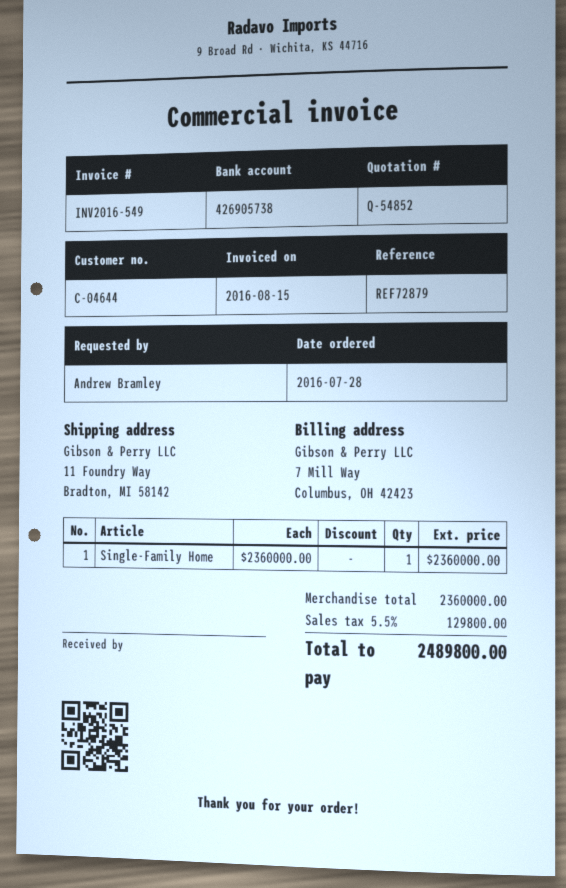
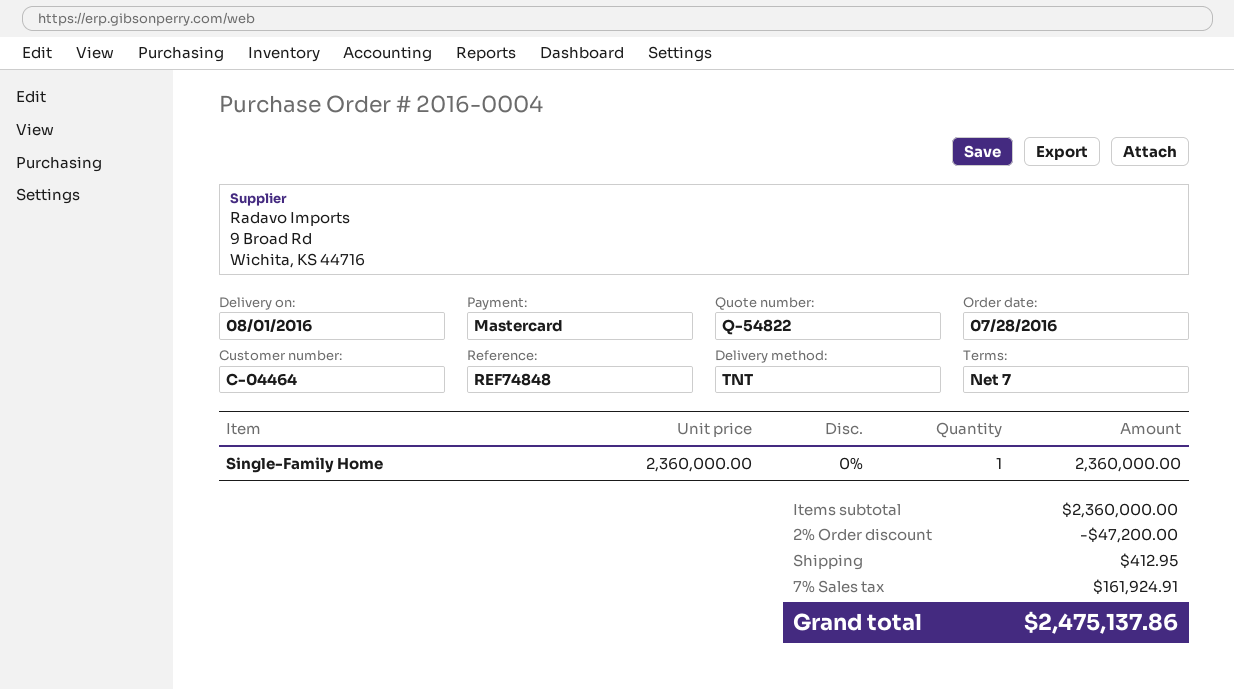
quote number: Q-54852 -> Q-54822
customer number: C-04644 -> C-04464
reference: REF72879 -> REF74848
discount: none -> 2% = 47200.00
shipping: none -> 412.95
tax: 5.5% = 129800.00 -> 7% = 161924.91
total: 2489800.00 -> 2475137.86

